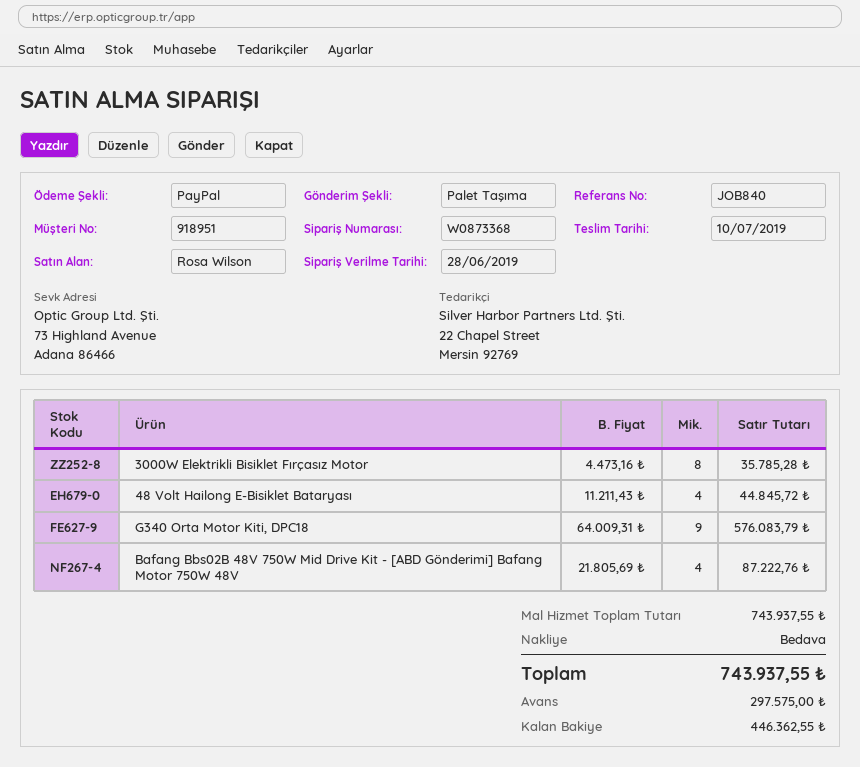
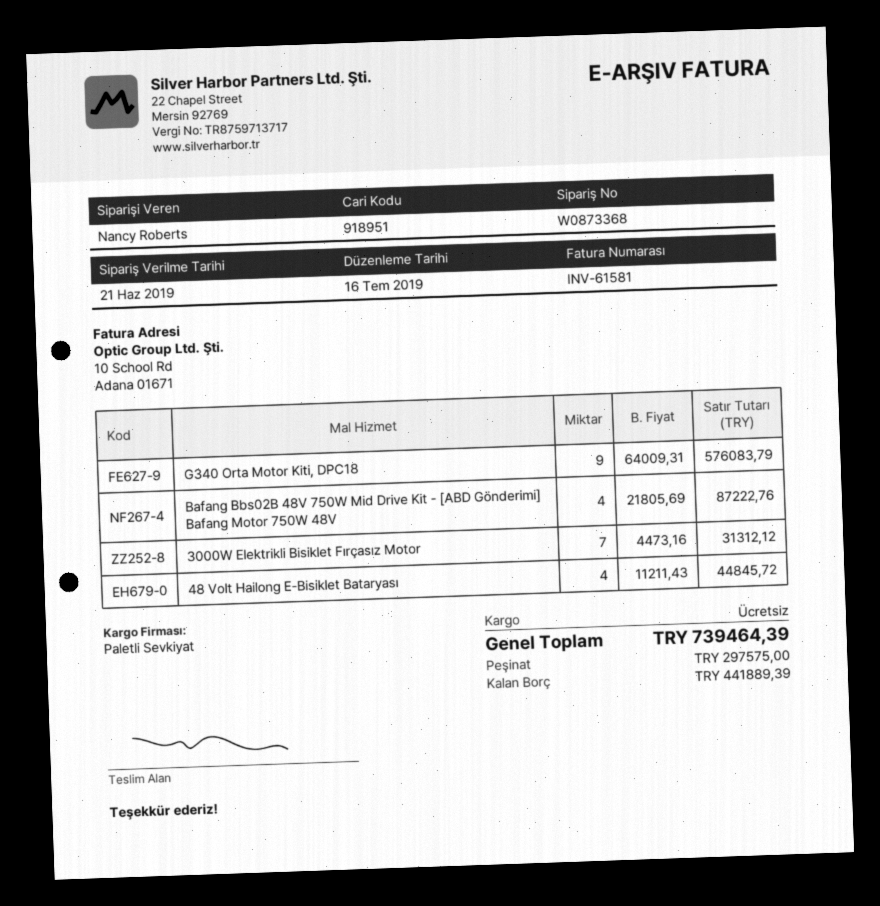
order date: 2019-06-28 -> 2019-06-21
ordered by: Rosa Wilson -> Nancy Roberts
3000W Elektrikli Bisiklet Fırçasız Motor: 8 x 4473.16 = 35785.28 -> 7 x 4473.16 = 31312.12
total: 743937.55 -> 739464.39
balance: 446362.55 -> 441889.39

